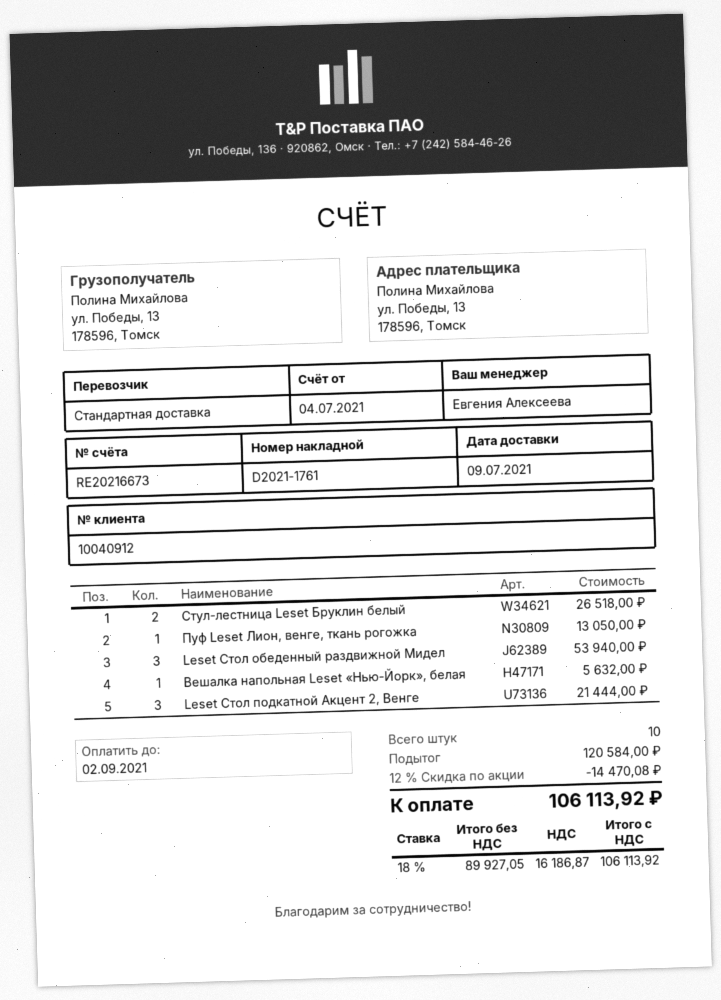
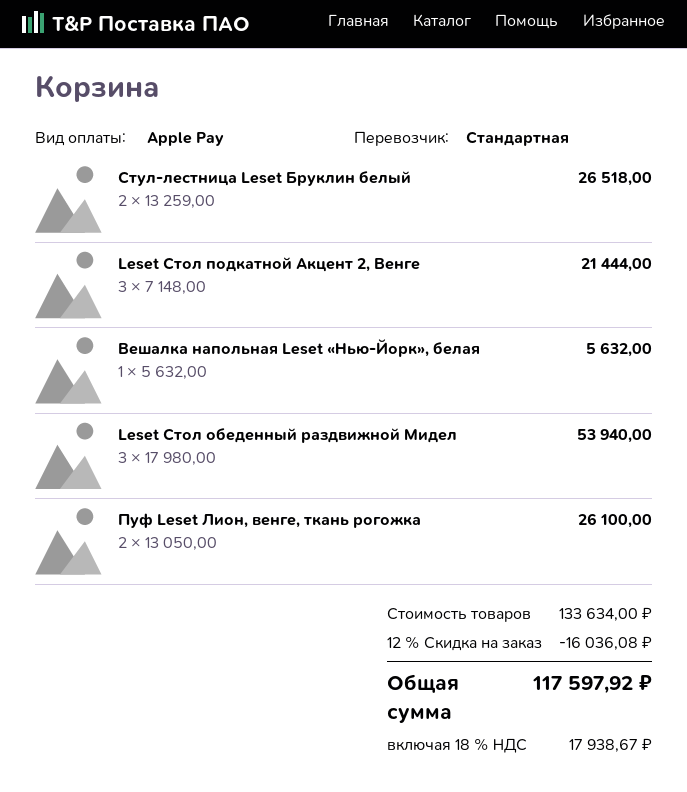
Пуф Leset Лион, венге, ткань рогожка: 1 for 13050.00 -> 2 for 26100.00
subtotal: 120584.00 -> 133634.00
discount: 12% = 14470.08 -> 12% = 16036.08
tax: 18% = 16186.87 -> 18% = 17938.67
total: 106113.92 -> 117597.92

